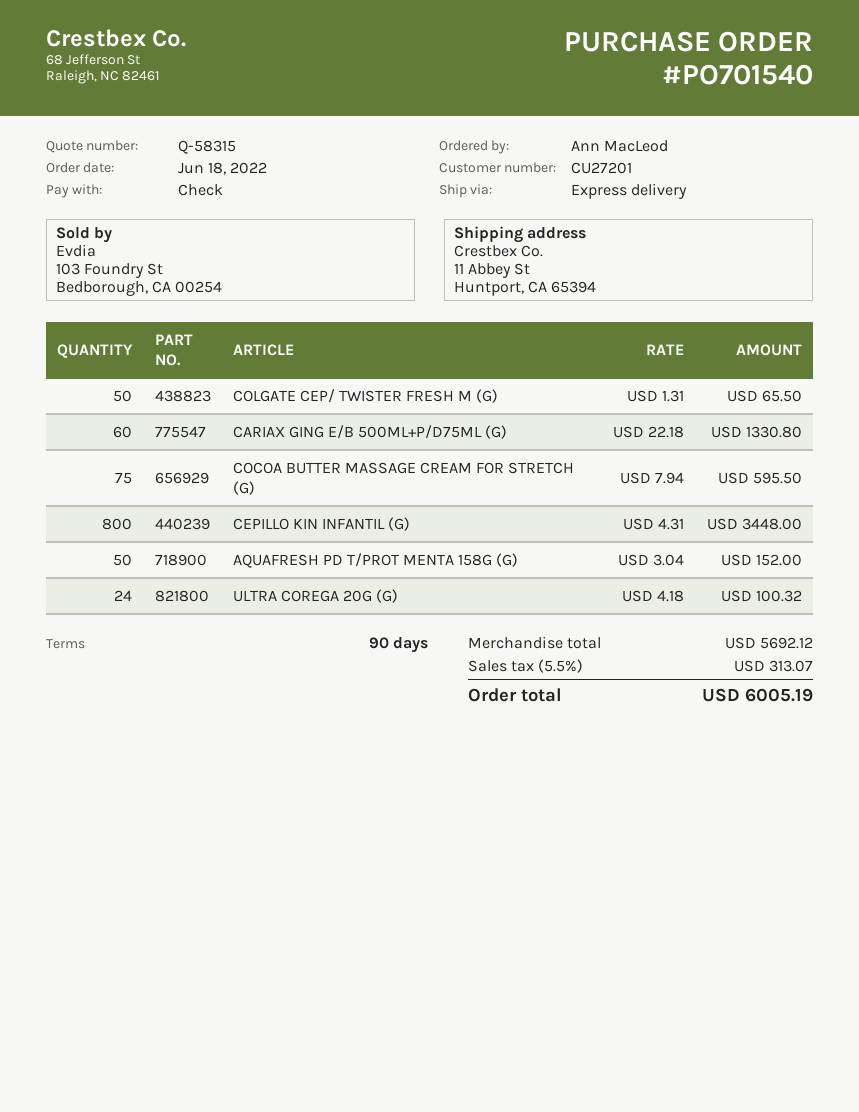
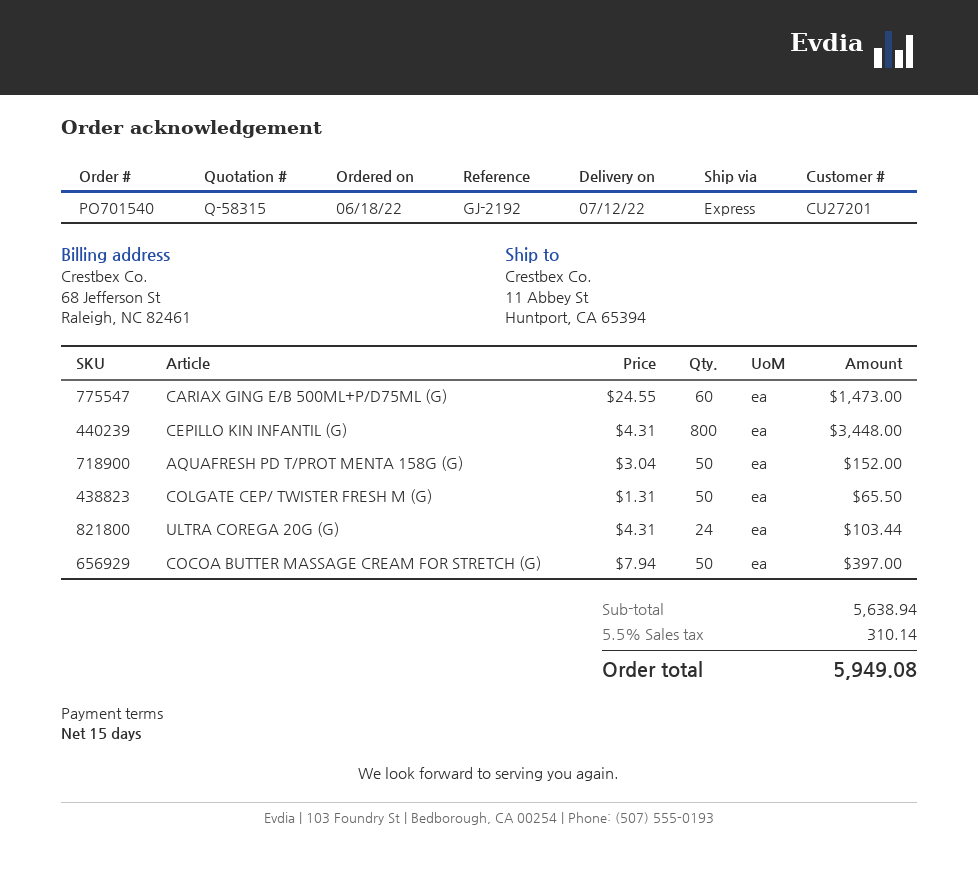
payment terms: 90 days -> 15 days
CARIAX GING E/B 500ML+P/D75ML (G): 60 x 22.18 = 1330.80 -> 60 x 24.55 = 1473.00
COCOA BUTTER MASSAGE CREAM FOR STRETCH (G): 75 x 7.94 = 595.50 -> 50 x 7.94 = 397.00
ULTRA COREGA 20G (G): 24 x 4.18 = 100.32 -> 24 x 4.31 = 103.44
subtotal: 5692.12 -> 5638.94
tax: 5.5% = 313.07 -> 5.5% = 310.14
total: 6005.19 -> 5949.08

